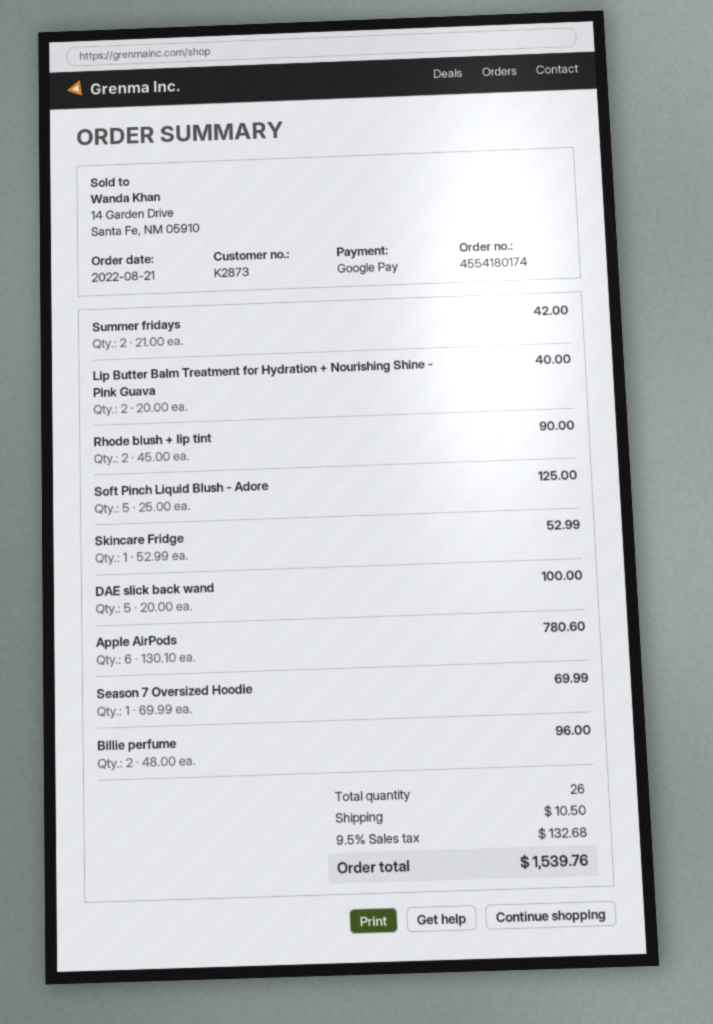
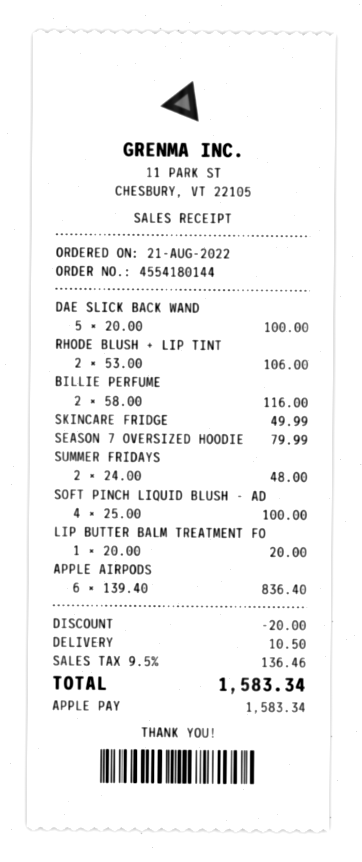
order number: 4554180174 -> 4554180144
payment method: Google Pay -> Apple Pay
Summer fridays: 2 x 21.00 = 42.00 -> 2 x 24.00 = 48.00
Lip Butter Balm Treatment for Hydration + Nourishing Shine - Pink Guava: 2 x 20.00 = 40.00 -> 1 x 20.00 = 20.00
Rhode blush + lip tint: 2 x 45.00 = 90.00 -> 2 x 53.00 = 106.00
Soft Pinch Liquid Blush - Adore: 5 x 25.00 = 125.00 -> 4 x 25.00 = 100.00
Skincare Fridge: 1 x 52.99 = 52.99 -> 1 x 49.99 = 49.99
Apple AirPods: 6 x 130.10 = 780.60 -> 6 x 139.40 = 836.40
Season 7 Oversized Hoodie: 1 x 69.99 = 69.99 -> 1 x 79.99 = 79.99
Billie perfume: 2 x 48.00 = 96.00 -> 2 x 58.00 = 116.00
discount: none -> 20.00
tax: 9.5% = 132.68 -> 9.5% = 136.46
total: 1539.76 -> 1583.34

